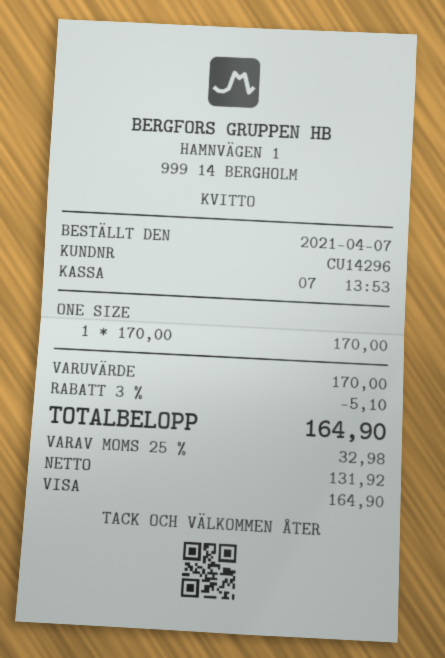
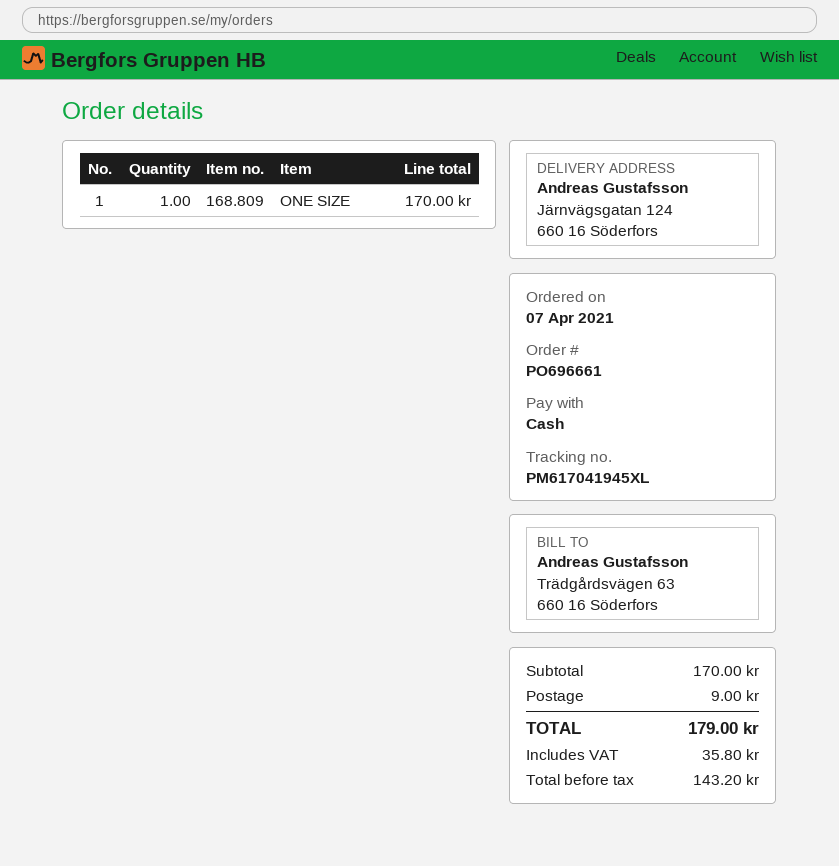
payment method: Visa -> cash
discount: 3% = 5.10 -> none
shipping: none -> 9.00
net: 131.92 -> 143.20
tax: 32.98 -> 35.80
total: 164.90 -> 179.00

